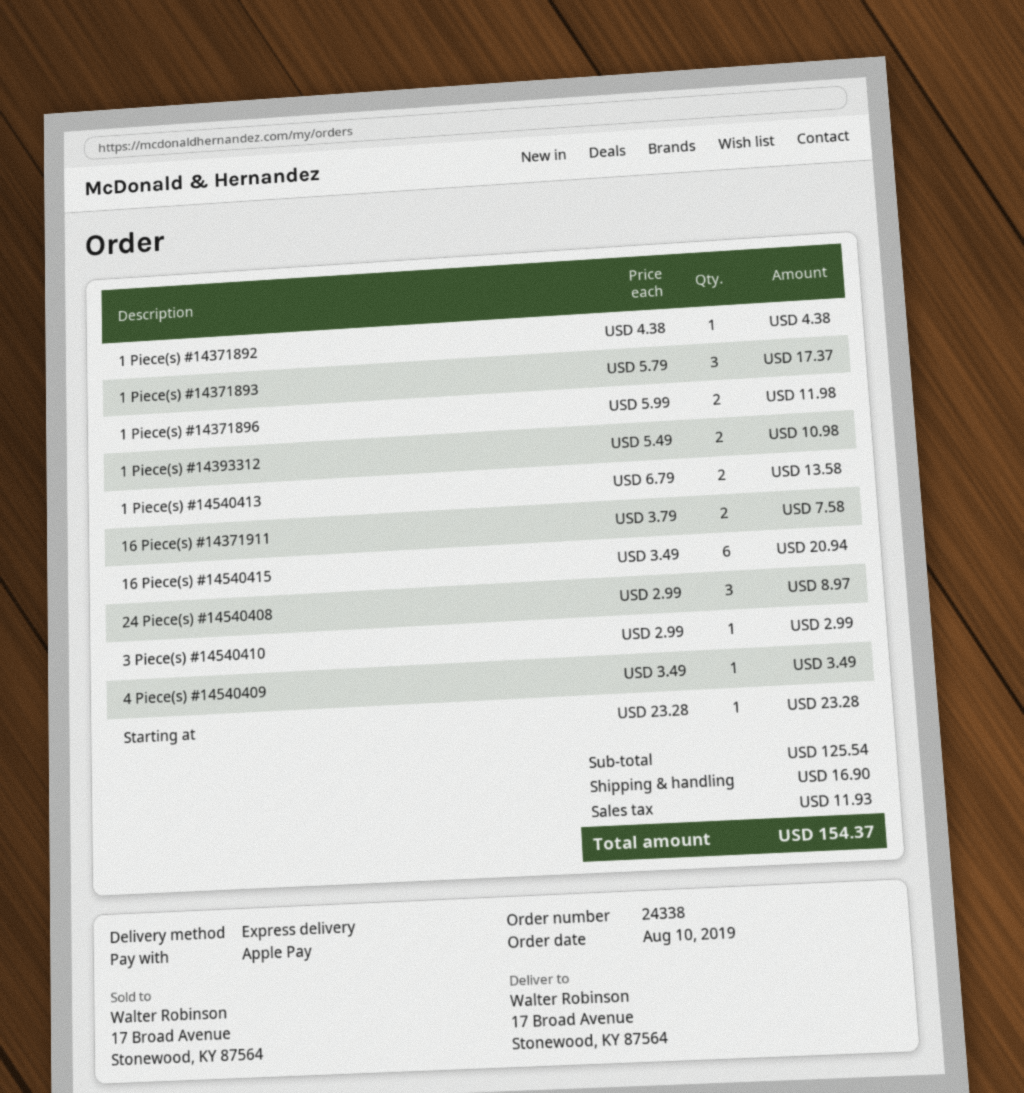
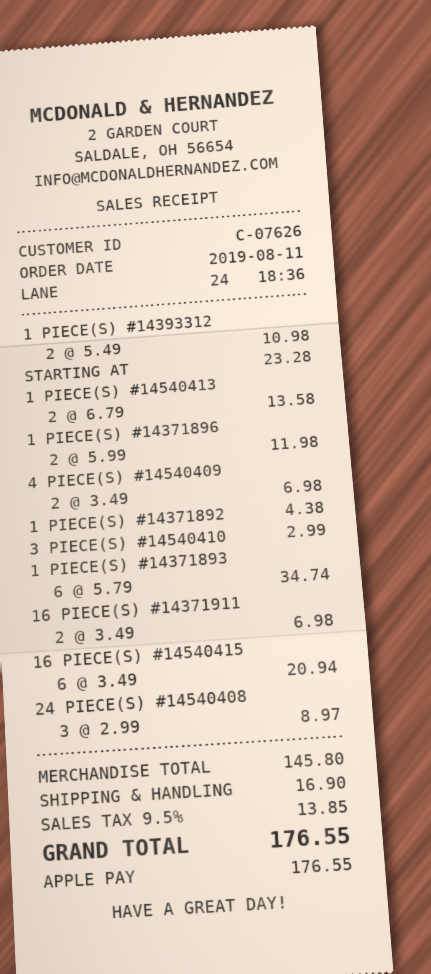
order date: 2019-08-10 -> 2019-08-11
1 Piece(s) #14371893: 3 x 5.79 = 17.37 -> 6 x 5.79 = 34.74
16 Piece(s) #14371911: 2 x 3.79 = 7.58 -> 2 x 3.49 = 6.98
4 Piece(s) #14540409: 1 x 3.49 = 3.49 -> 2 x 3.49 = 6.98
subtotal: 125.54 -> 145.80
tax: 11.93 -> 13.85
total: 154.37 -> 176.55

